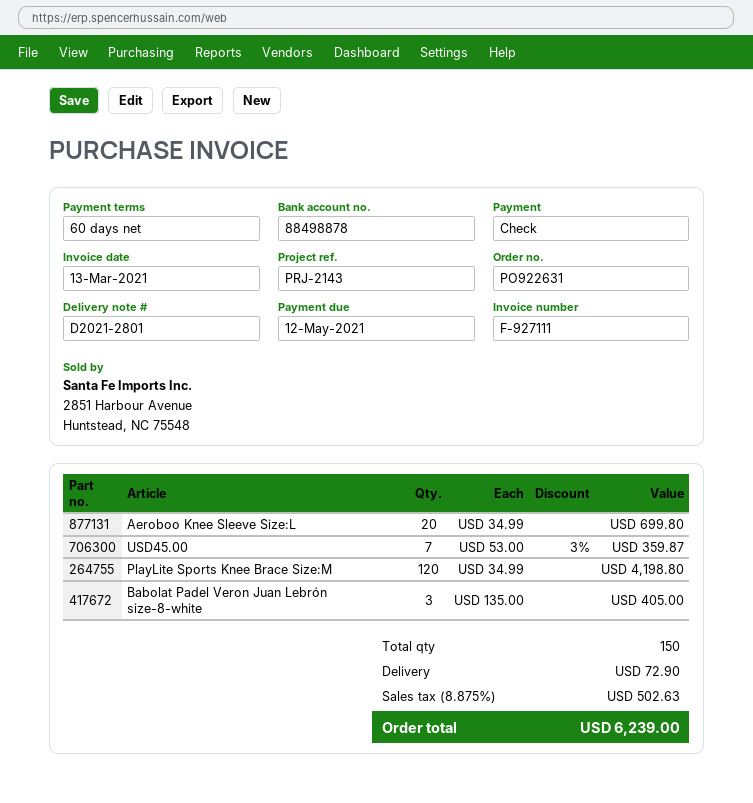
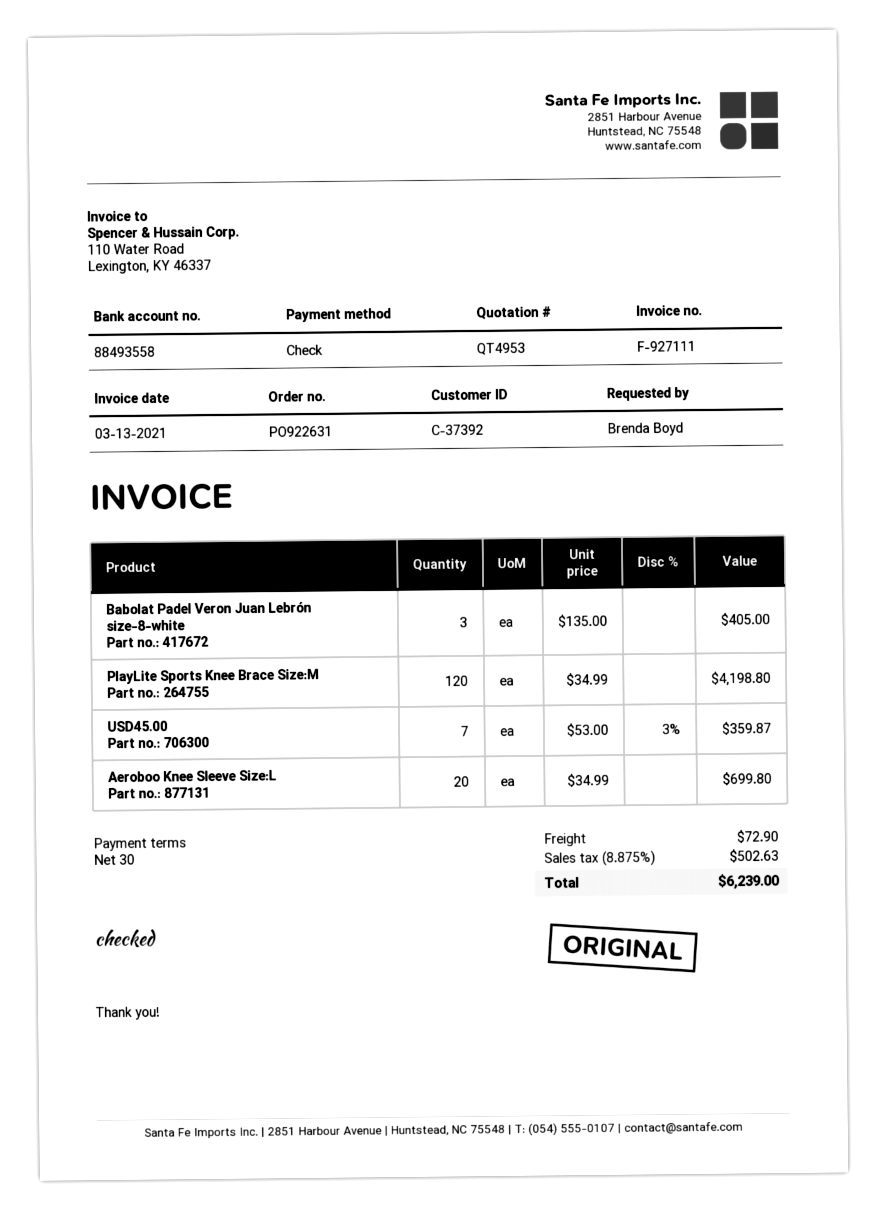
payment terms: 60 days -> 30 days
bank account: 88498878 -> 88493558

